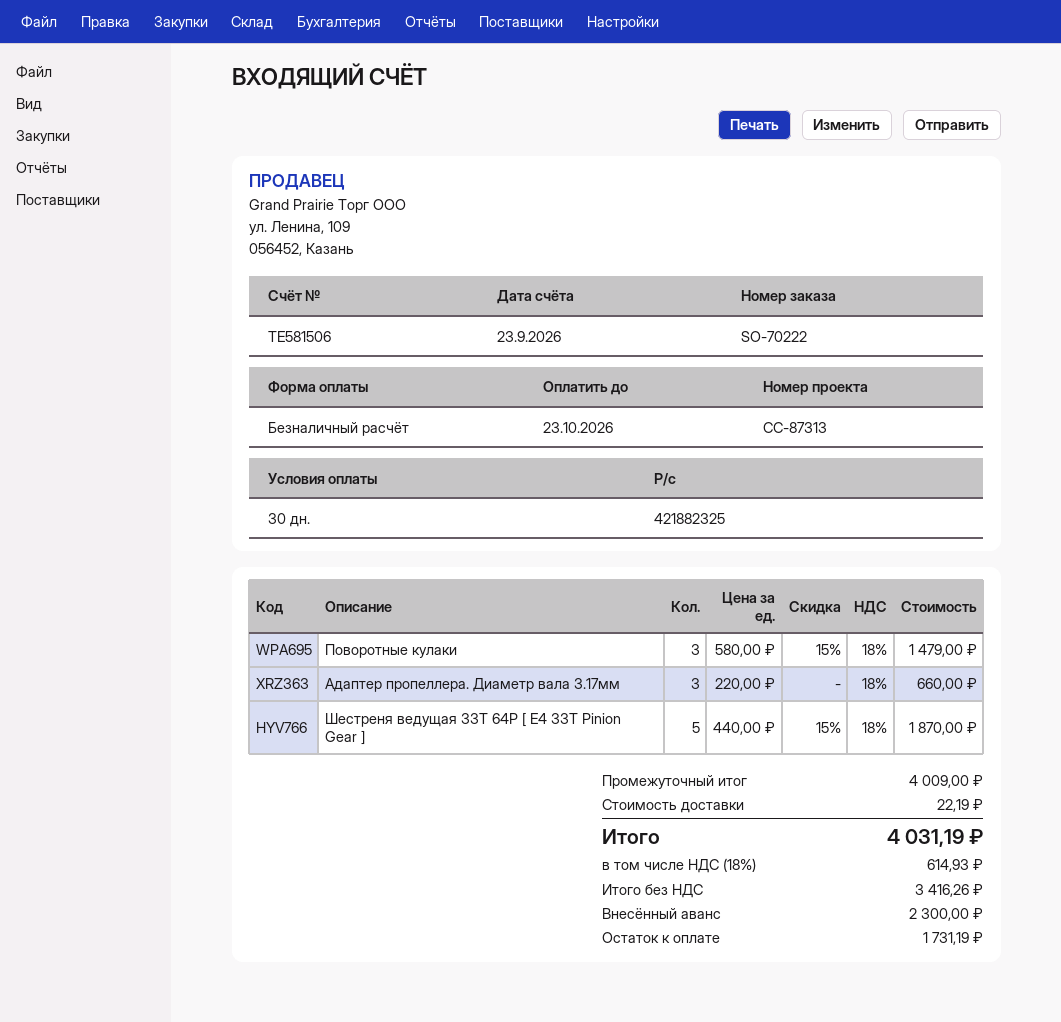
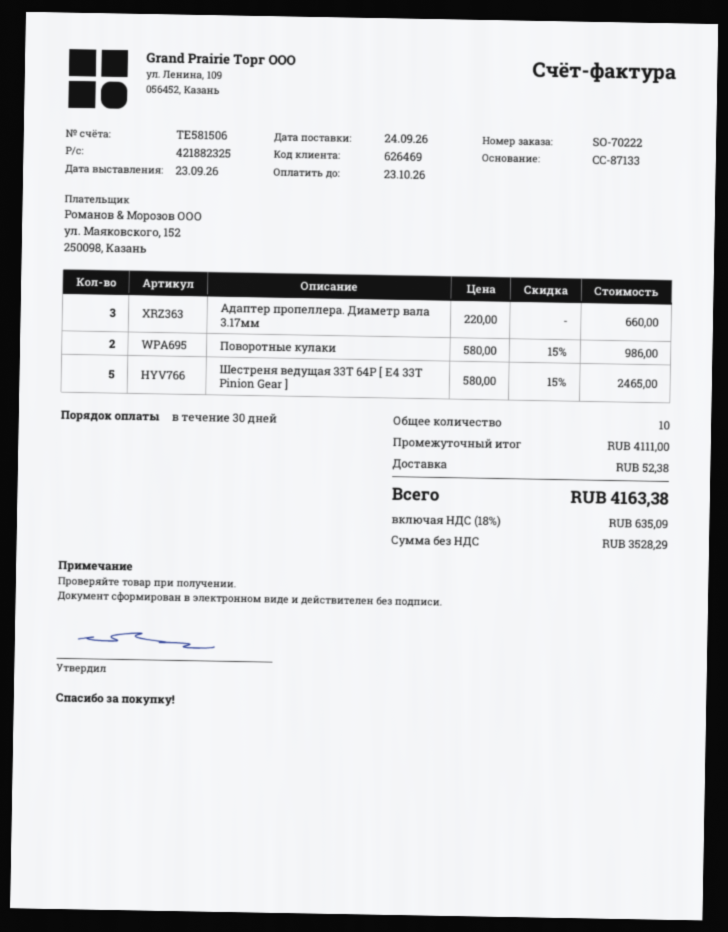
reference: CC-87313 -> CC-87133
Поворотные кулаки: 3 x 580.00 - 15% = 1479.00 -> 2 x 580.00 - 15% = 986.00
Шестреня ведущая 33T 64P [ E4 33T Pinion Gear ]: 5 x 440.00 - 15% = 1870.00 -> 5 x 580.00 - 15% = 2465.00
subtotal: 4009.00 -> 4111.00
shipping: 22.19 -> 52.38
net: 3416.26 -> 3528.29
tax: 18% = 614.93 -> 18% = 635.09
total: 4031.19 -> 4163.38

